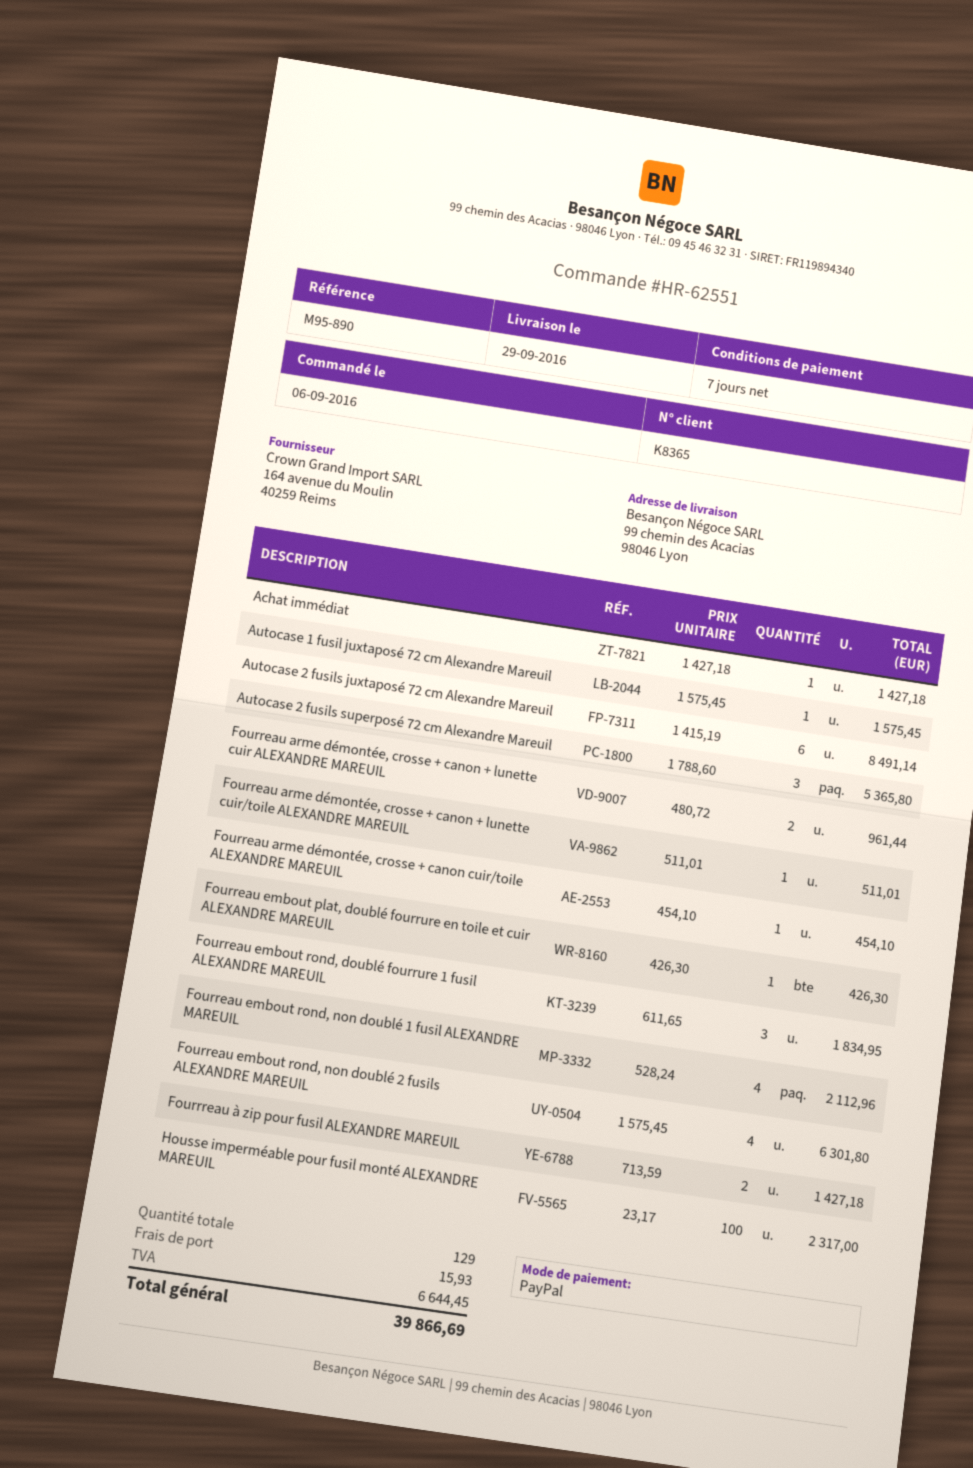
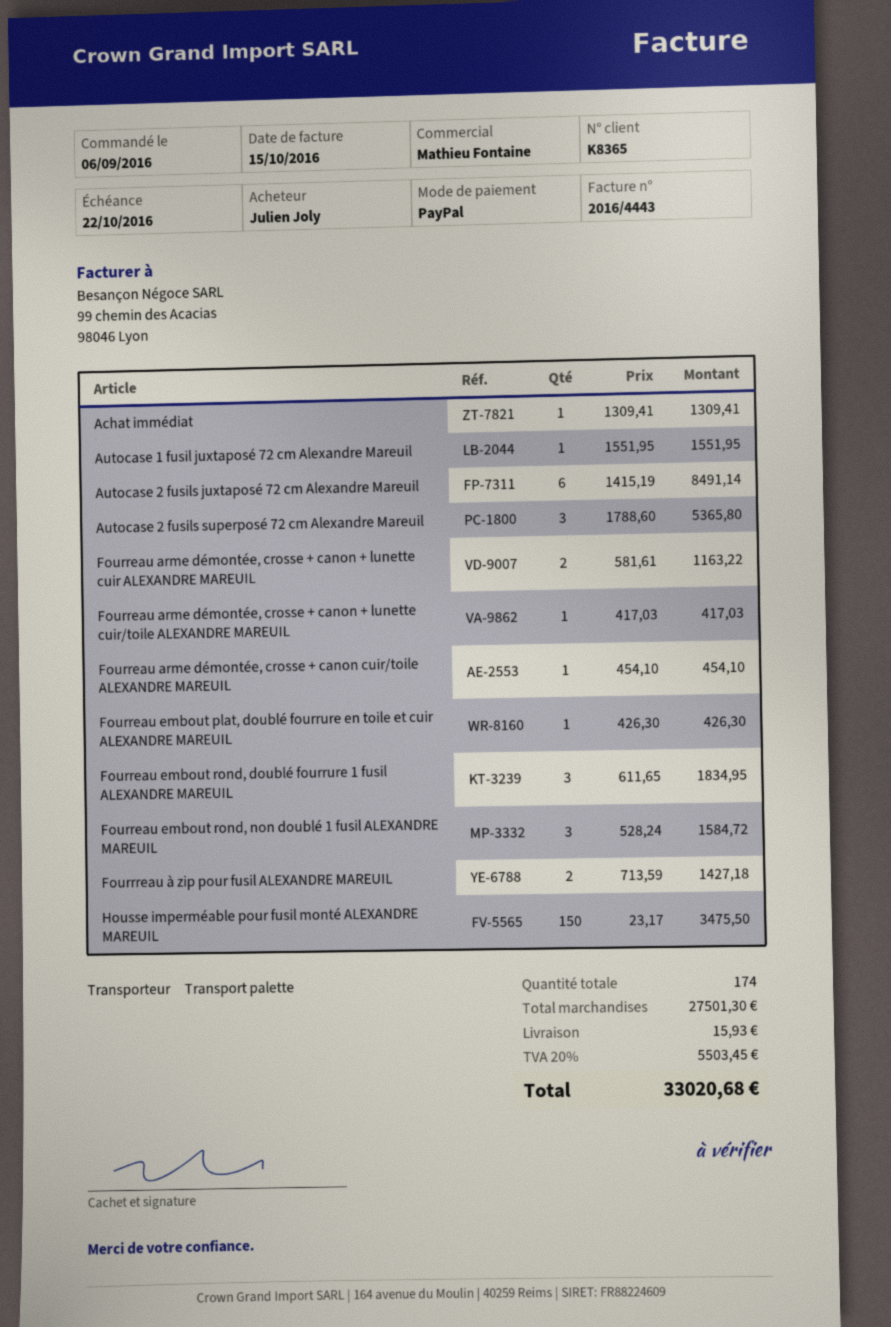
Achat immédiat: 1 x 1427.18 = 1427.18 -> 1 x 1309.41 = 1309.41
Autocase 1 fusil juxtaposé 72 cm Alexandre Mareuil: 1 x 1575.45 = 1575.45 -> 1 x 1551.95 = 1551.95
Fourreau arme démontée, crosse + canon + lunette cuir ALEXANDRE MAREUIL: 2 x 480.72 = 961.44 -> 2 x 581.61 = 1163.22
Fourreau arme démontée, crosse + canon + lunette cuir/toile ALEXANDRE MAREUIL: 1 x 511.01 = 511.01 -> 1 x 417.03 = 417.03
Fourreau embout rond, non doublé 1 fusil ALEXANDRE MAREUIL: 4 x 528.24 = 2112.96 -> 3 x 528.24 = 1584.72
Fourreau embout rond, non doublé 2 fusils ALEXANDRE MAREUIL: 4 x 1575.45 = 6301.80 -> none
Housse imperméable pour fusil monté ALEXANDRE MAREUIL: 100 x 23.17 = 2317.00 -> 150 x 23.17 = 3475.50
total quantity: 129 -> 174
tax: 6644.45 -> 5503.45
total: 39866.69 -> 33020.68

